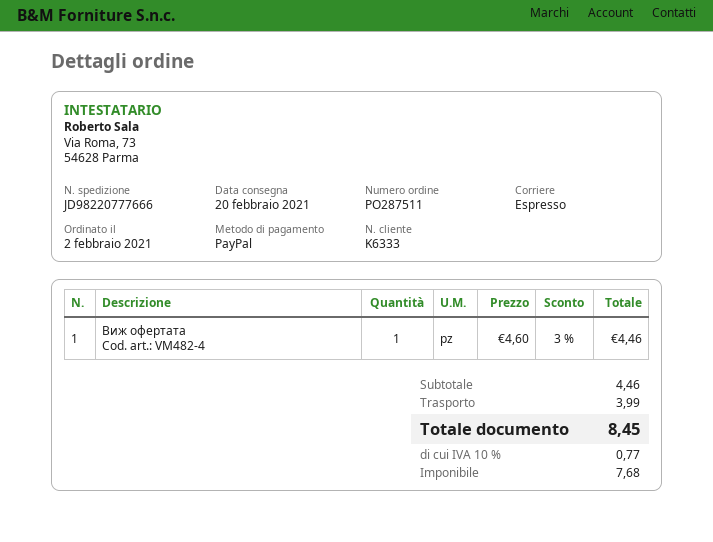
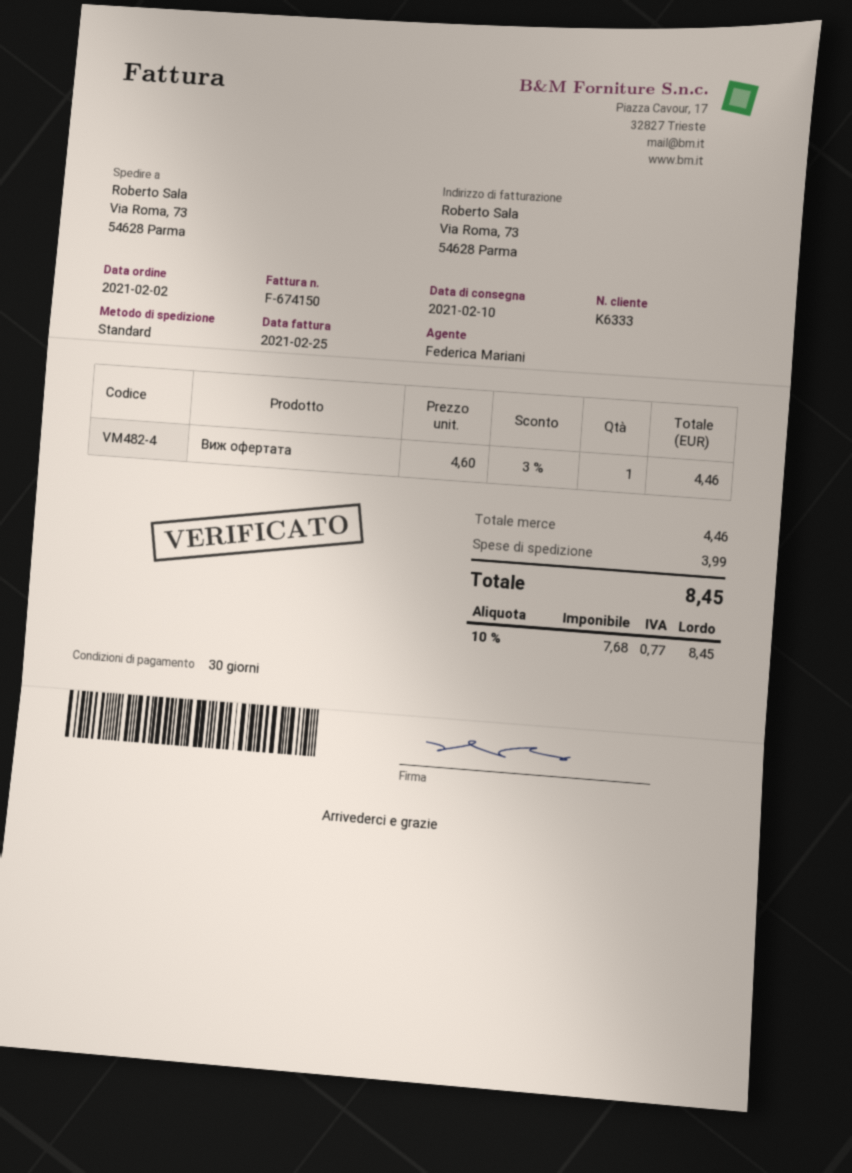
delivery date: 2021-02-20 -> 2021-02-10
shipping method: express -> standard

